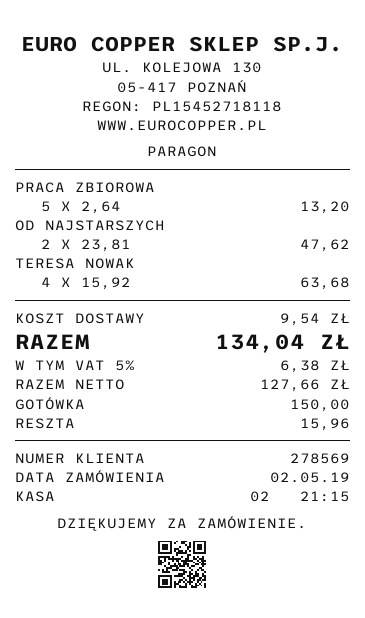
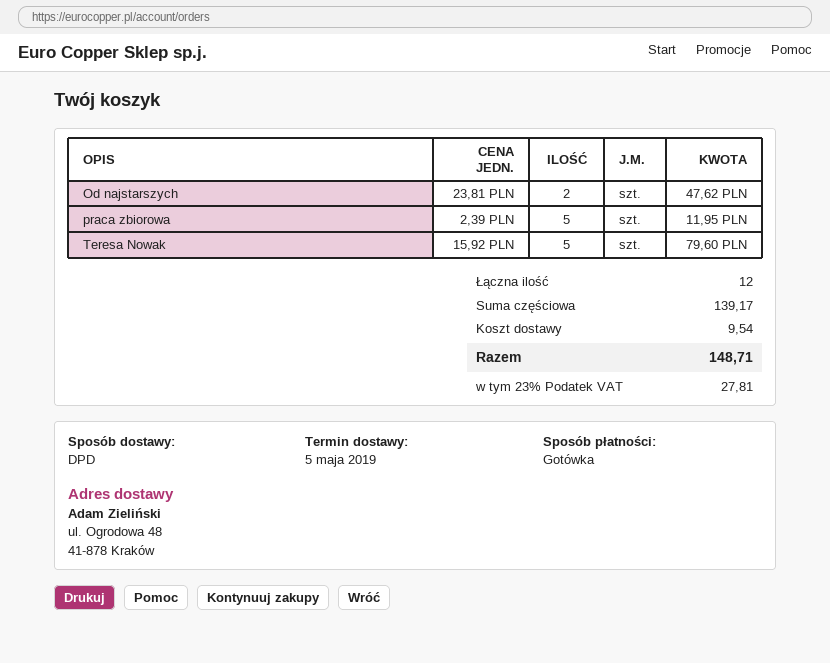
PRACA ZBIOROWA: 5 x 2.64 = 13.20 -> 5 x 2.39 = 11.95
TERESA NOWAK: 4 x 15.92 = 63.68 -> 5 x 15.92 = 79.60
tax: 5% = 6.38 -> 23% = 27.81
total: 134.04 -> 148.71

